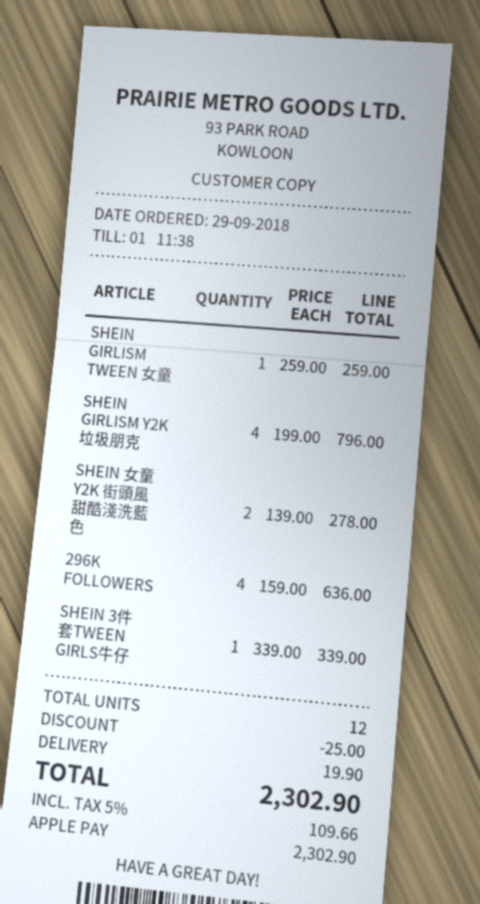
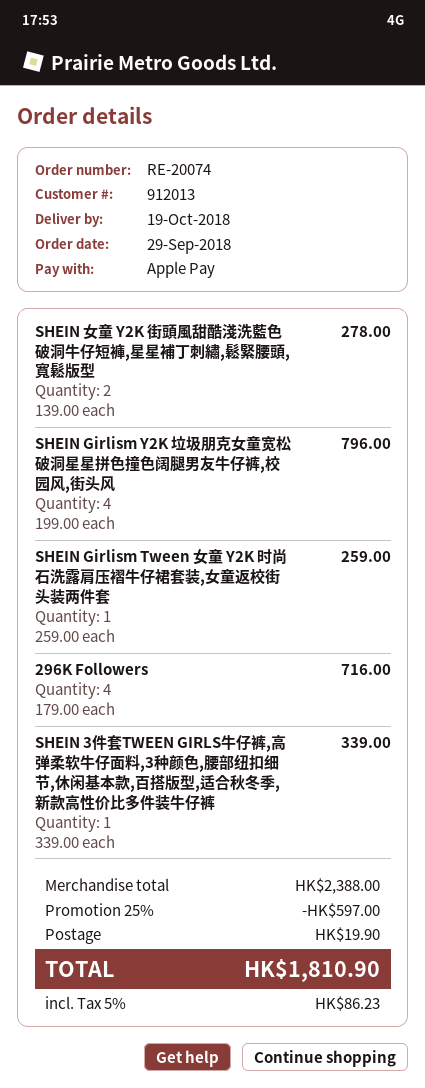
296K FOLLOWERS: 4 x 159.00 = 636.00 -> 4 x 179.00 = 716.00
discount: 25.00 -> 597.00
tax: 5% = 109.66 -> 5% = 86.23
total: 2302.90 -> 1810.90

